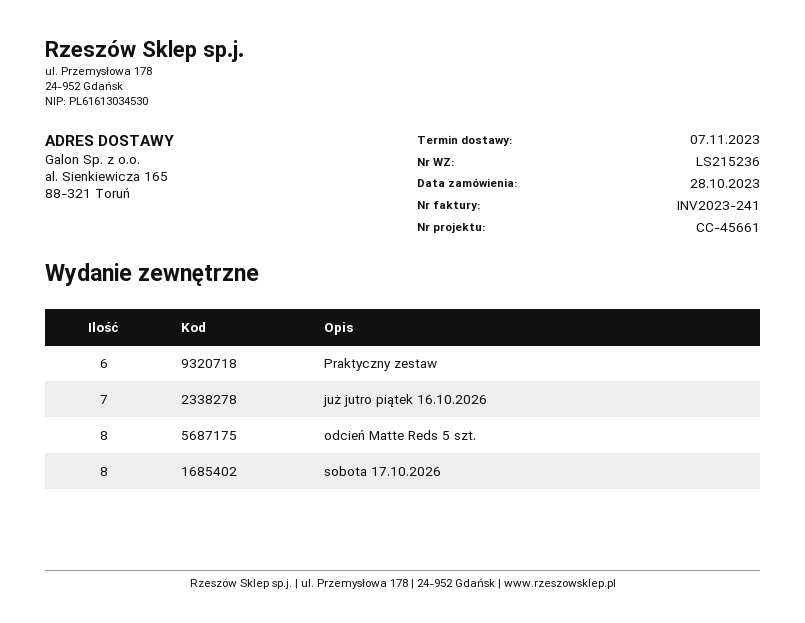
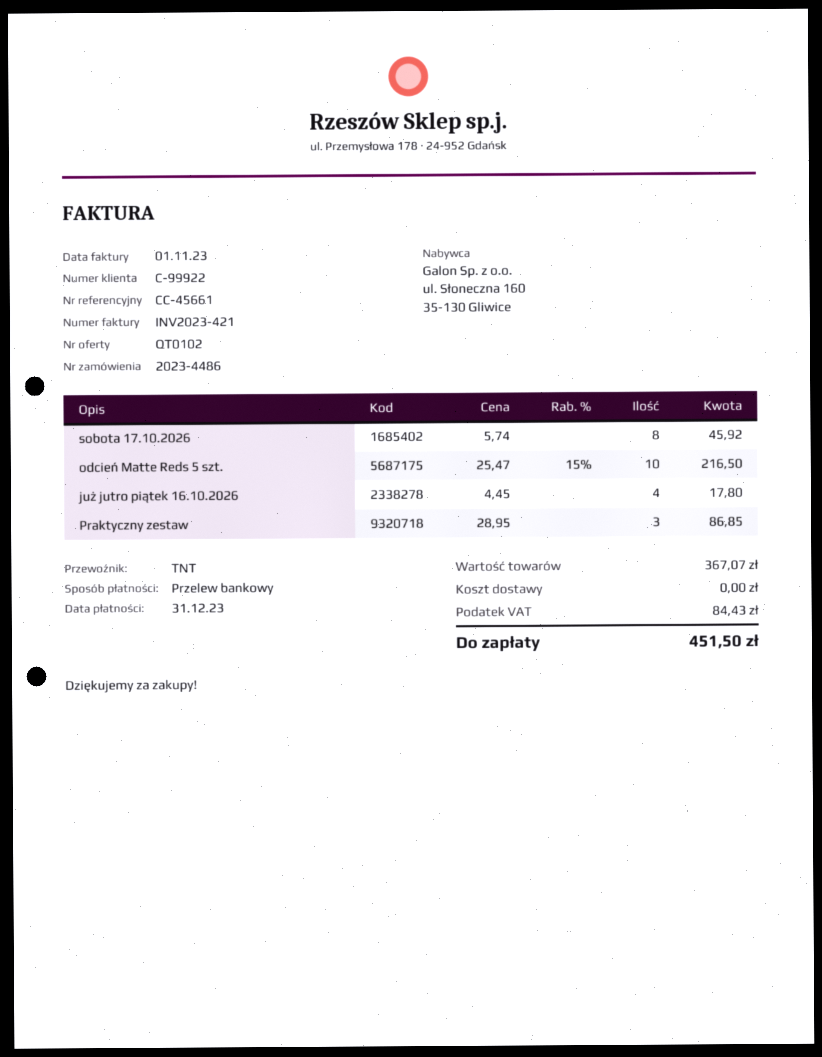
invoice number: INV2023-241 -> INV2023-421
Praktyczny zestaw: 6 -> 3
już jutro piątek 16.10.2026: 7 -> 4
odcień Matte Reds 5 szt.: 8 -> 10

